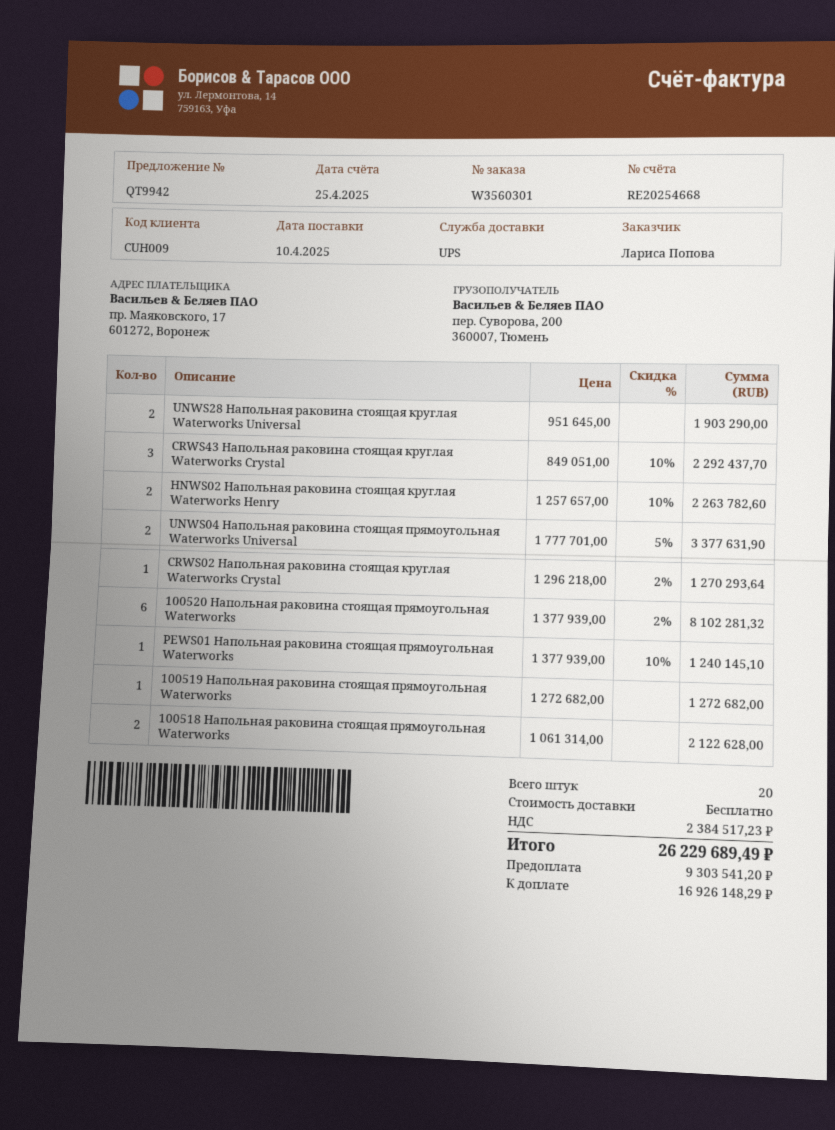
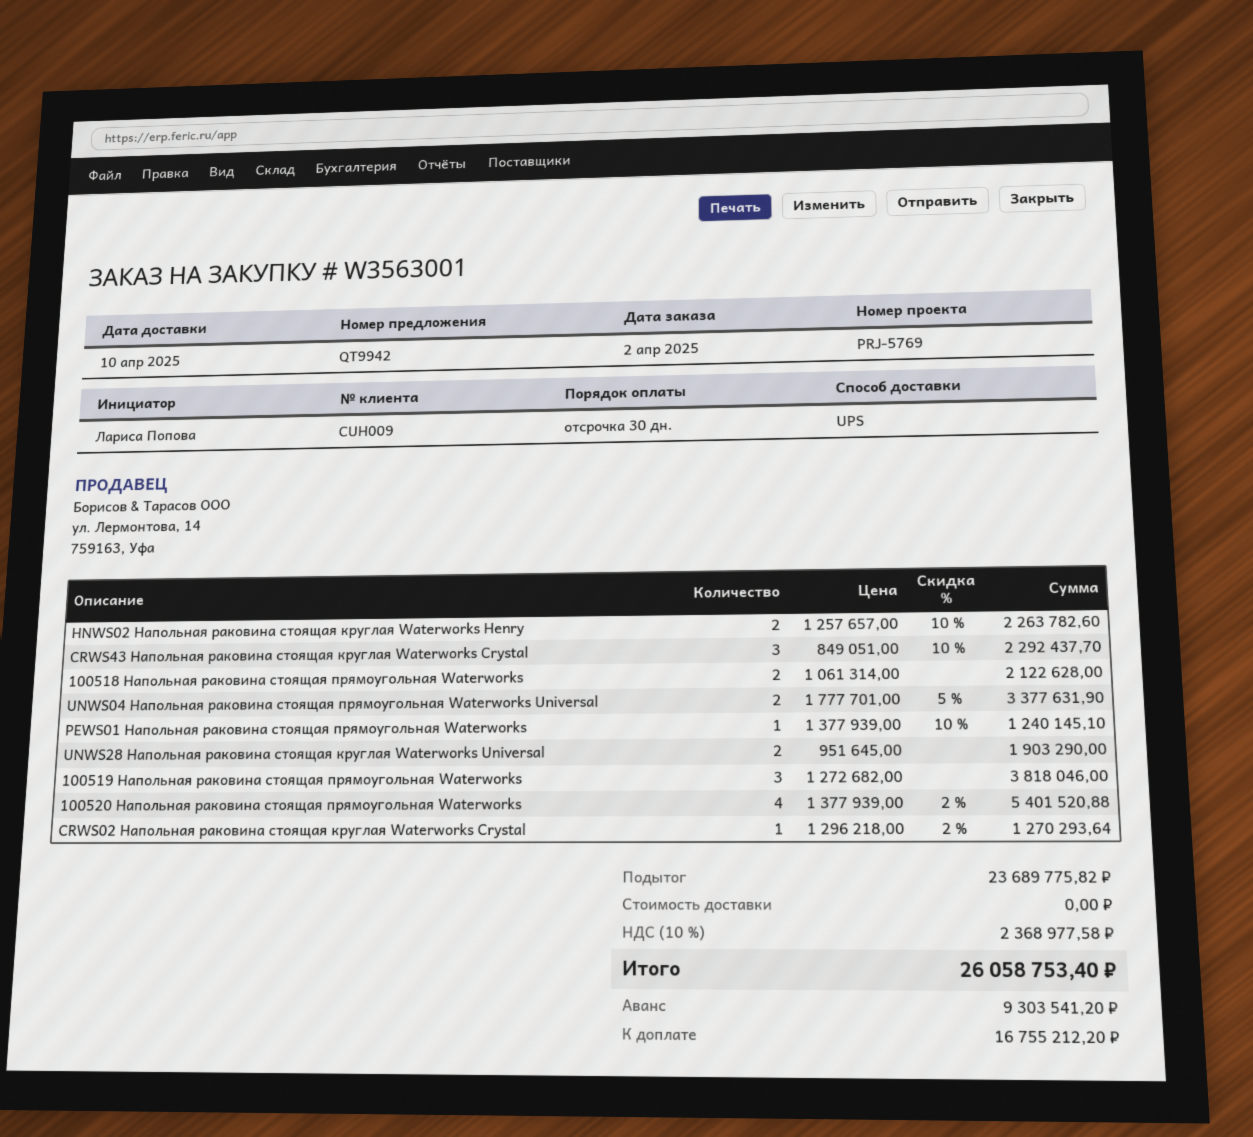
order number: W3560301 -> W3563001
100520 Напольная раковина стоящая прямоугольная Waterworks: 6 x 1377939.00 - 2% = 8102281.32 -> 4 x 1377939.00 - 2% = 5401520.88
100519 Напольная раковина стоящая прямоугольная Waterworks: 1 x 1272682.00 = 1272682.00 -> 3 x 1272682.00 = 3818046.00
tax: 2384517.23 -> 2368977.58
total: 26229689.49 -> 26058753.40
balance: 16926148.29 -> 16755212.20

